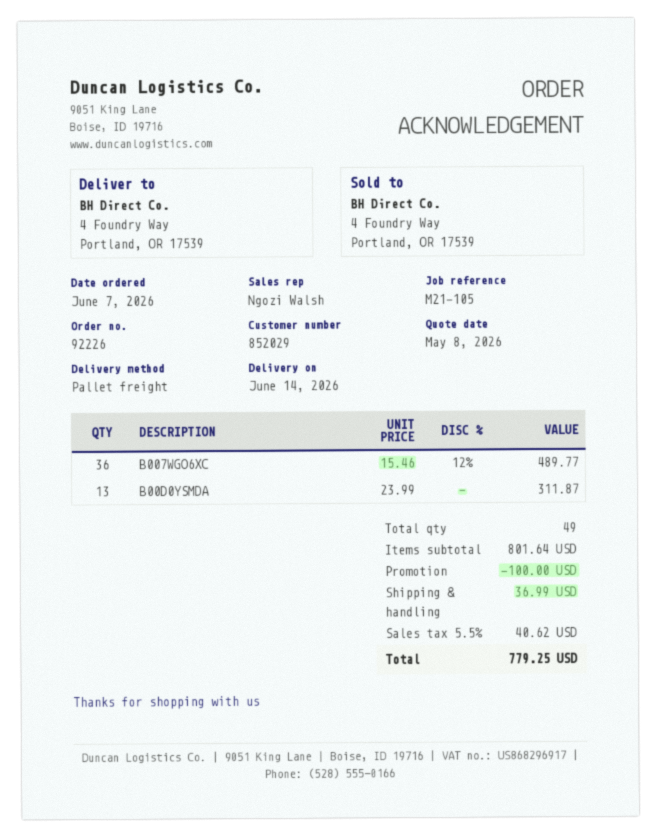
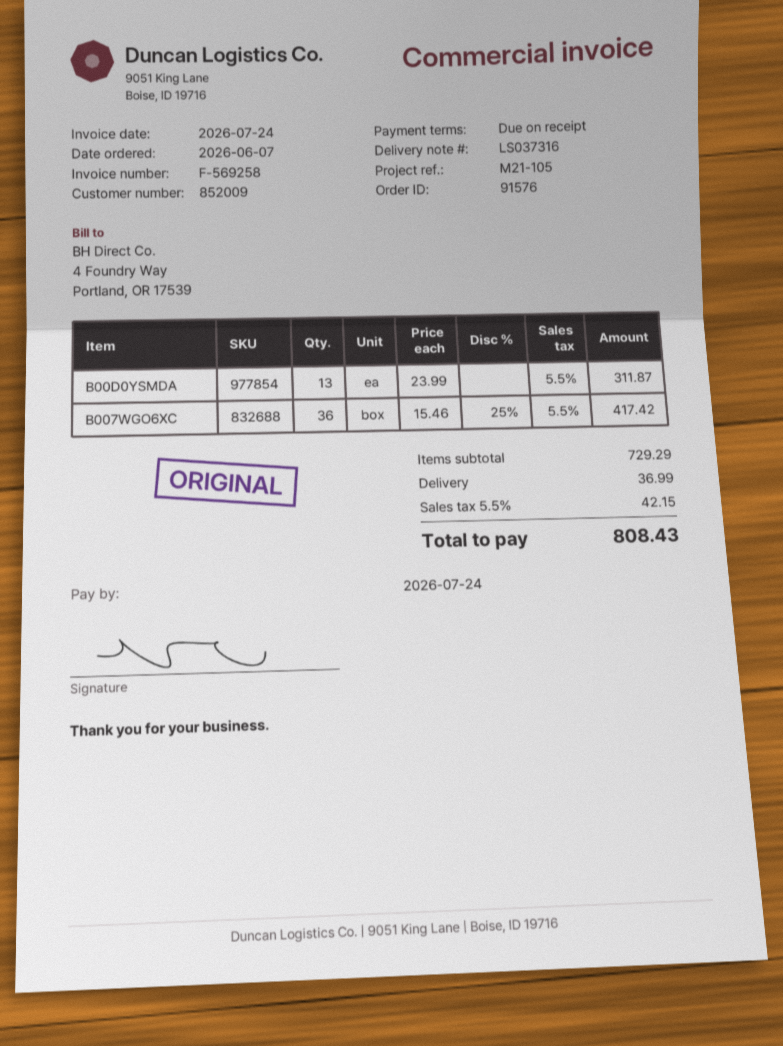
order number: 92226 -> 91576
customer number: 852029 -> 852009
B007WGO6XC: 36 x 15.46 - 12% = 489.77 -> 36 x 15.46 - 25% = 417.42
subtotal: 801.64 -> 729.29
discount: 100.00 -> none
tax: 5.5% = 40.62 -> 5.5% = 42.15
total: 779.25 -> 808.43

